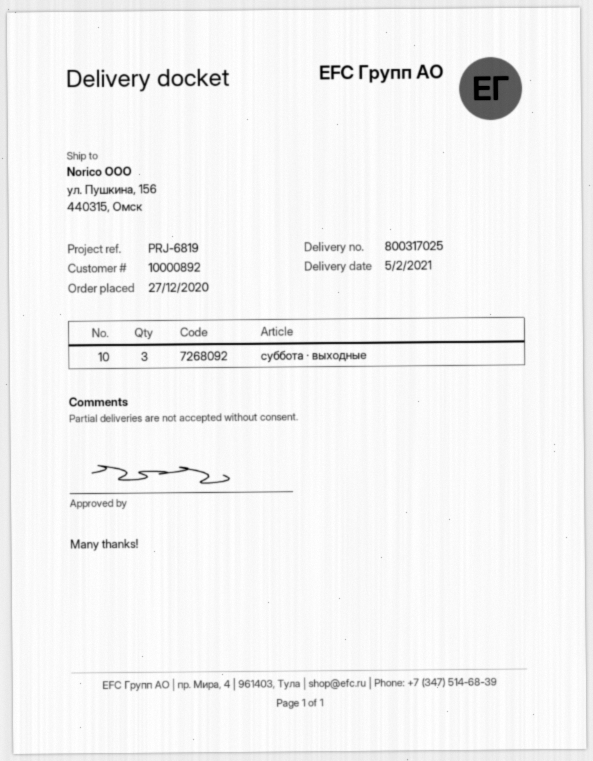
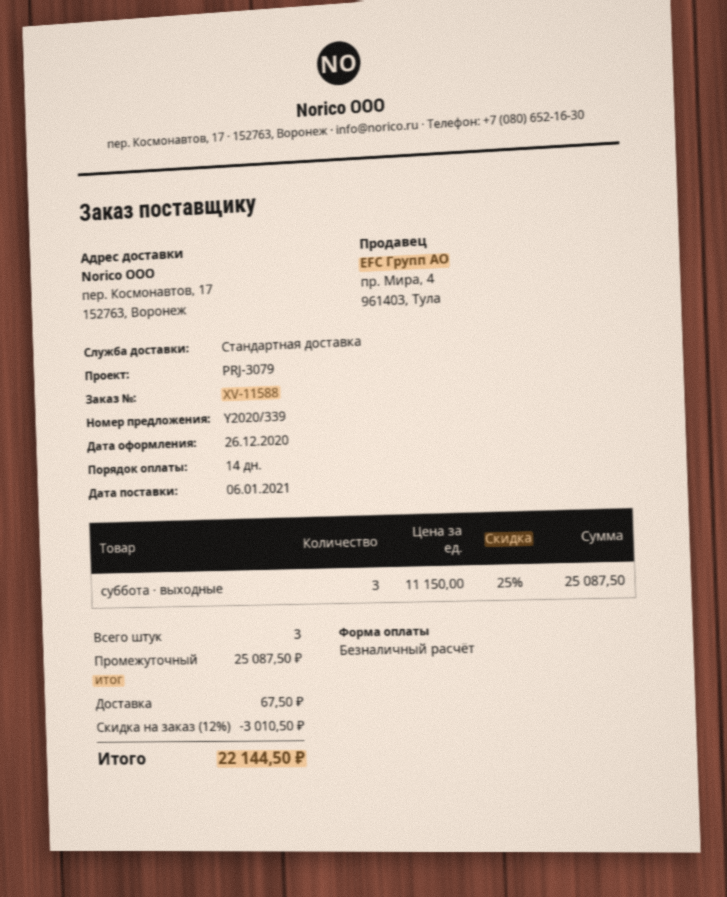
order date: 2020-12-27 -> 2020-12-26
delivery date: 2021-02-05 -> 2021-01-06
reference: PRJ-6819 -> PRJ-3079
ship to: ул. Пушкина, 156, 440315, Омск -> пер. Космонавтов, 17, 152763, Воронеж

